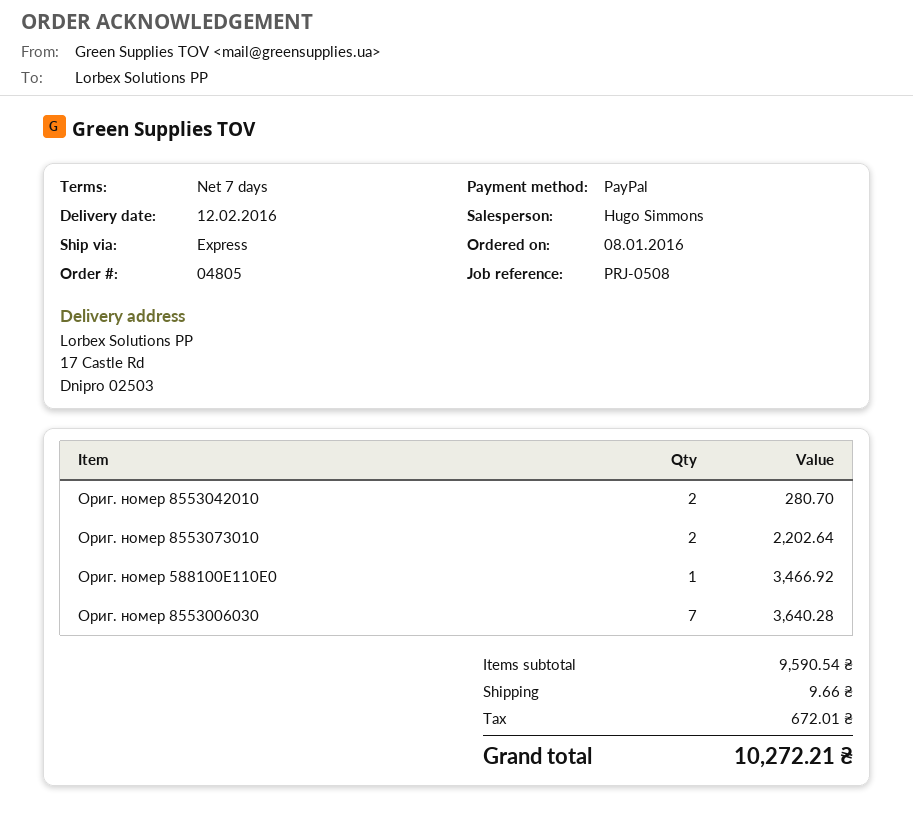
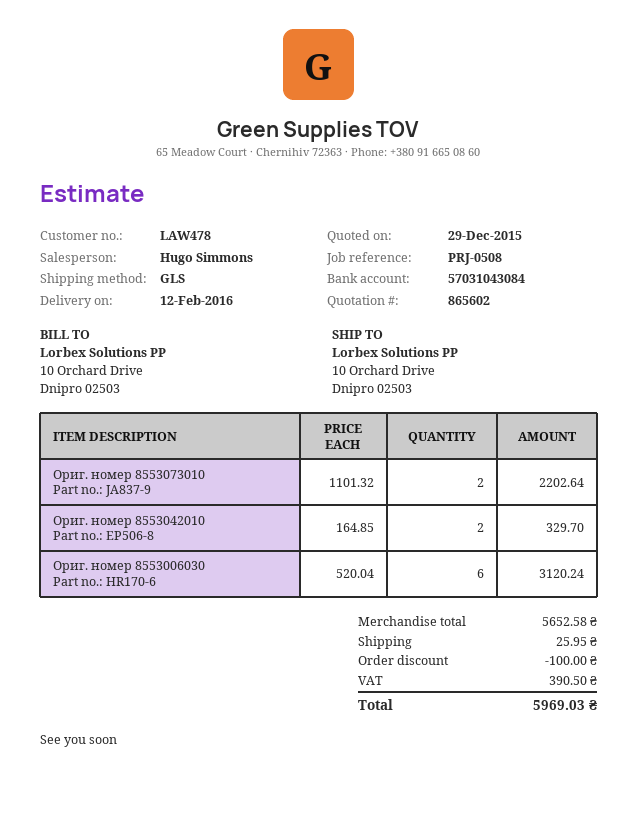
shipping method: express -> GLS
ship to: 17 Castle Rd, Dnipro 02503 -> 10 Orchard Drive, Dnipro 02503
Ориг. номер 8553042010: 2 for 280.70 -> 2 for 329.70
Ориг. номер 588100E110E0: 1 for 3466.92 -> none
Ориг. номер 8553006030: 7 for 3640.28 -> 6 for 3120.24
subtotal: 9590.54 -> 5652.58
discount: none -> 100.00
shipping: 9.66 -> 25.95
tax: 672.01 -> 390.50
total: 10272.21 -> 5969.03

